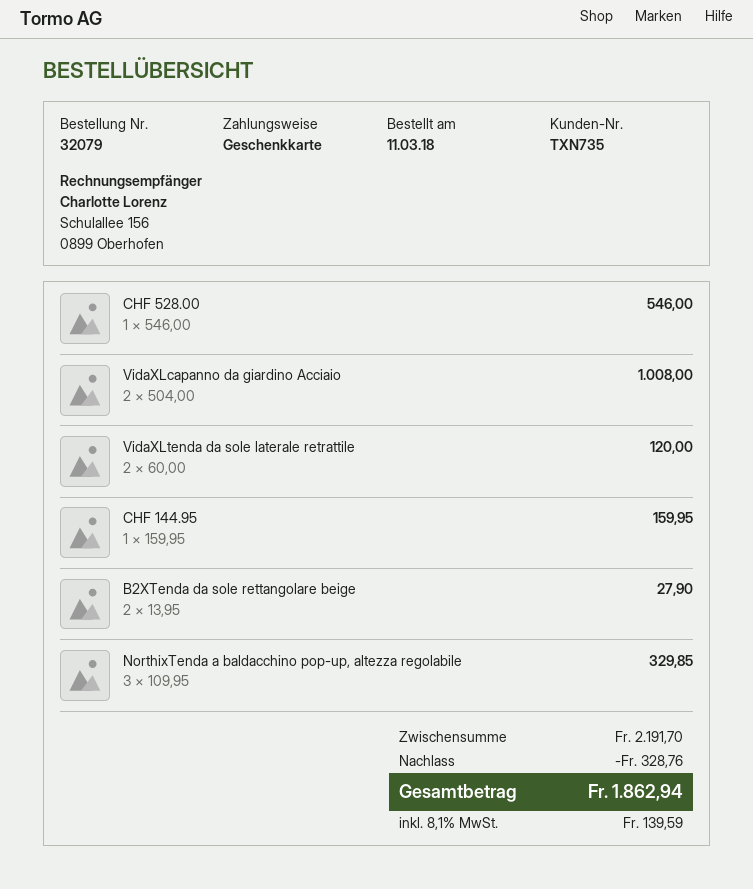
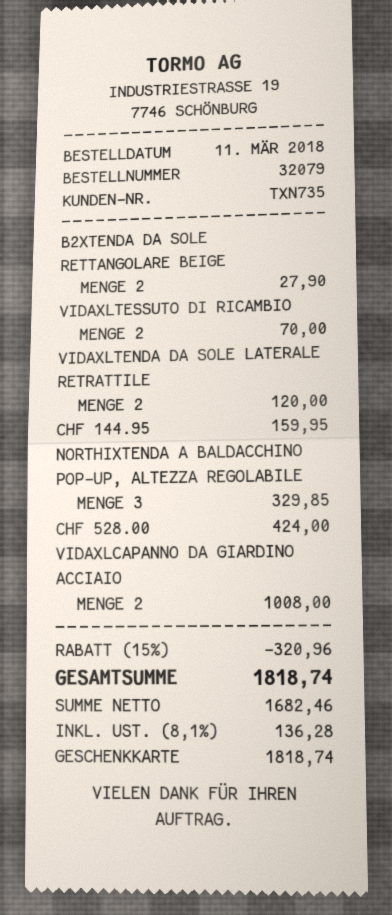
CHF 528.00: 1 for 546.00 -> 1 for 424.00
VIDAXLTESSUTO DI RICAMBIO: none -> 2 for 70.00
discount: 328.76 -> 320.96
tax: 8.1% = 139.59 -> 8.1% = 136.28
total: 1862.94 -> 1818.74

